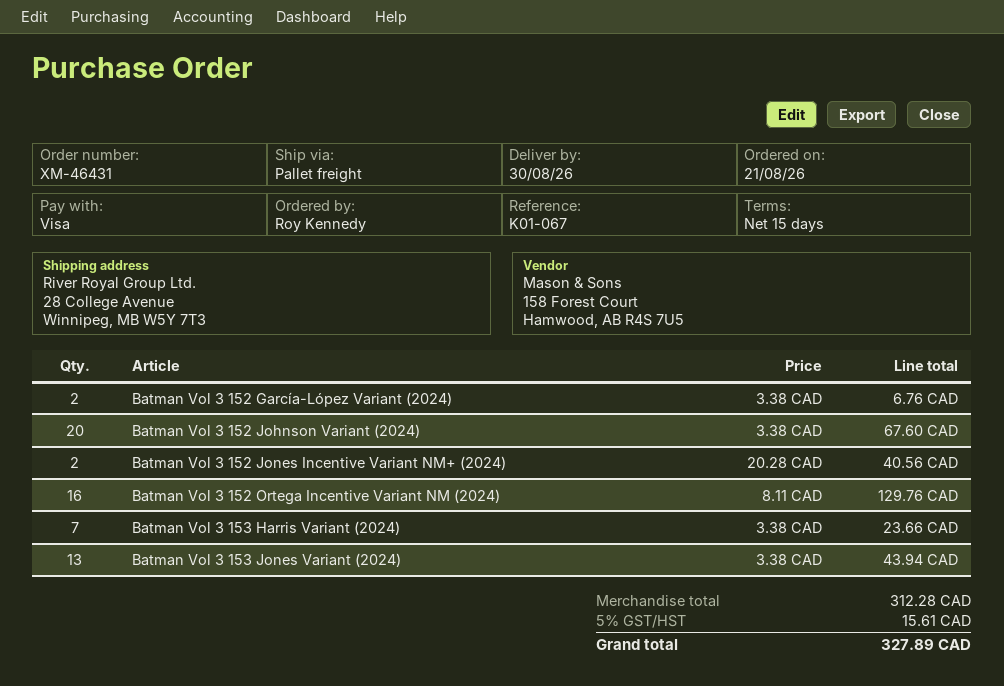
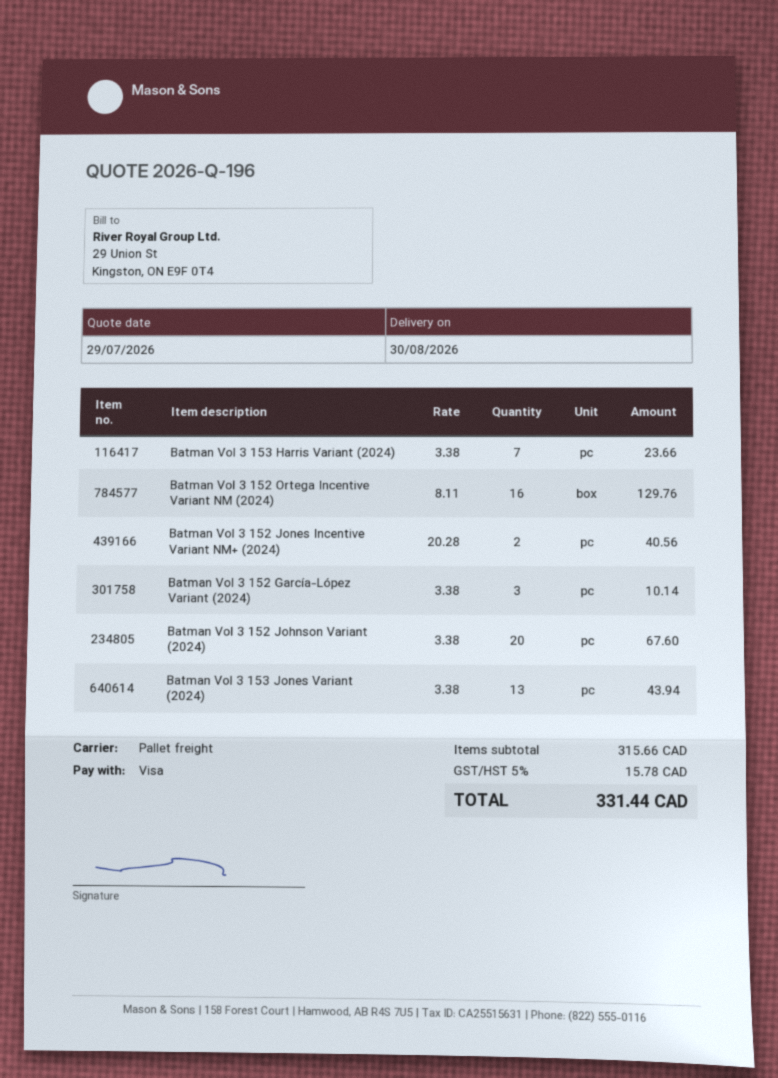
Batman Vol 3 152 García-López Variant (2024): 2 x 3.38 = 6.76 -> 3 x 3.38 = 10.14
subtotal: 312.28 -> 315.66
tax: 5% = 15.61 -> 5% = 15.78
total: 327.89 -> 331.44

